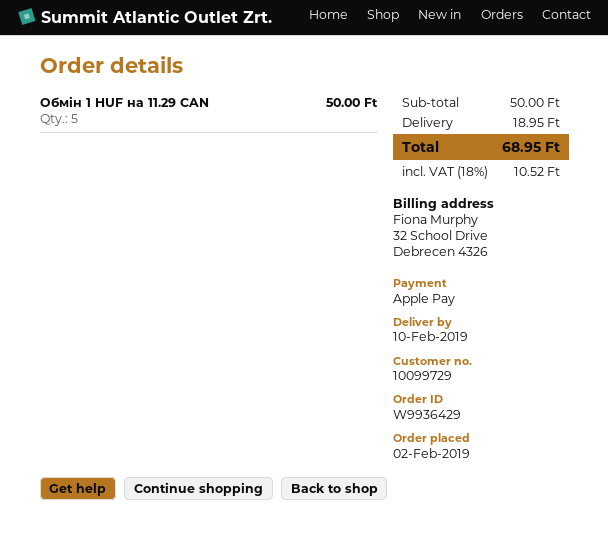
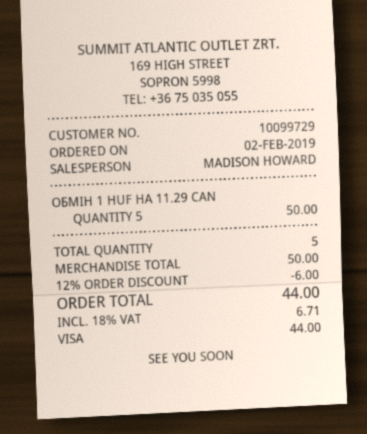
payment method: Apple Pay -> Visa
discount: none -> 12% = 6.00
shipping: 18.95 -> none
tax: 18% = 10.52 -> 18% = 6.71
total: 68.95 -> 44.00

